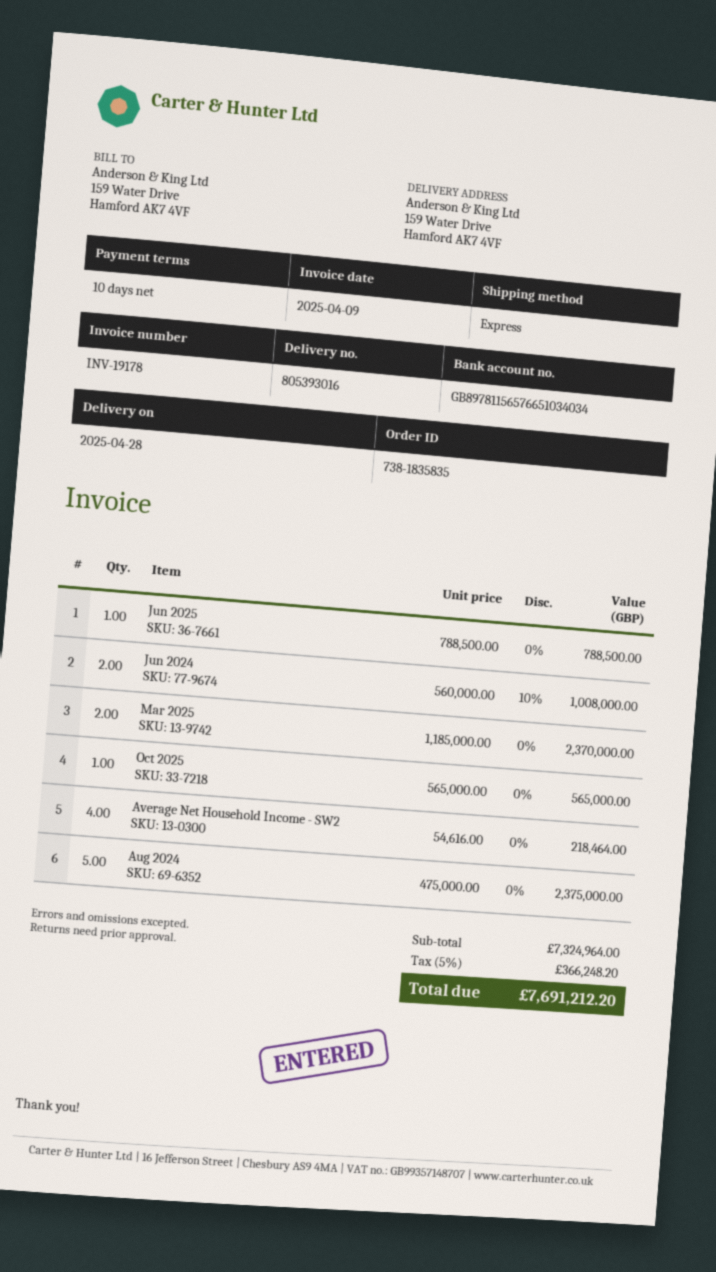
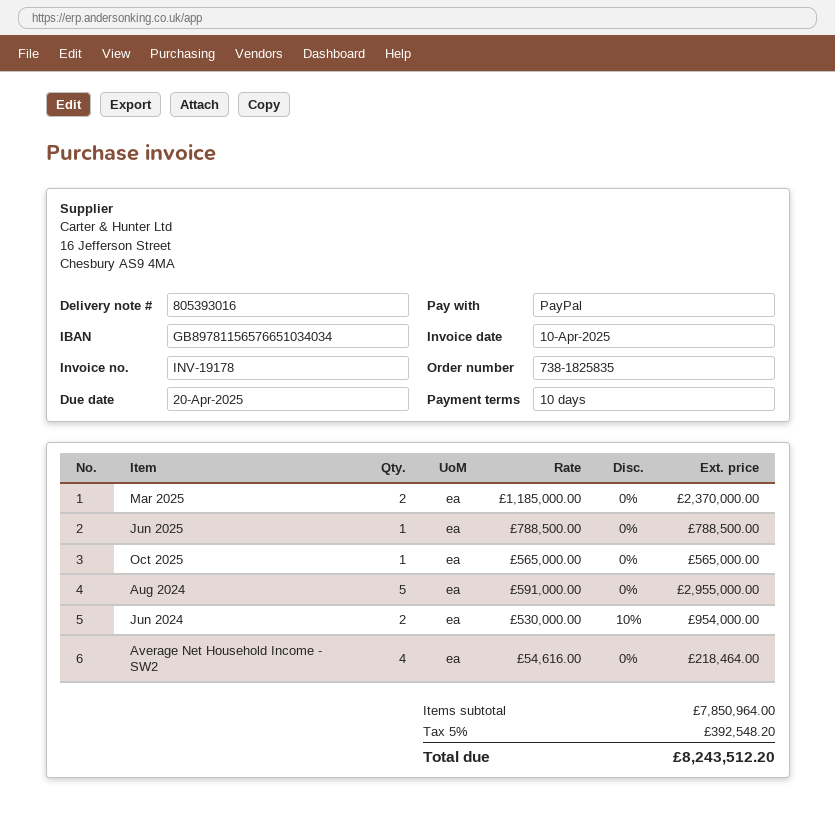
order number: 738-1835835 -> 738-1825835
invoice date: 2025-04-09 -> 2025-04-10
Jun 2024: 2 x 560000.00 - 10% = 1008000.00 -> 2 x 530000.00 - 10% = 954000.00
Aug 2024: 5 x 475000.00 = 2375000.00 -> 5 x 591000.00 = 2955000.00
subtotal: 7324964.00 -> 7850964.00
tax: 5% = 366248.20 -> 5% = 392548.20
total: 7691212.20 -> 8243512.20

